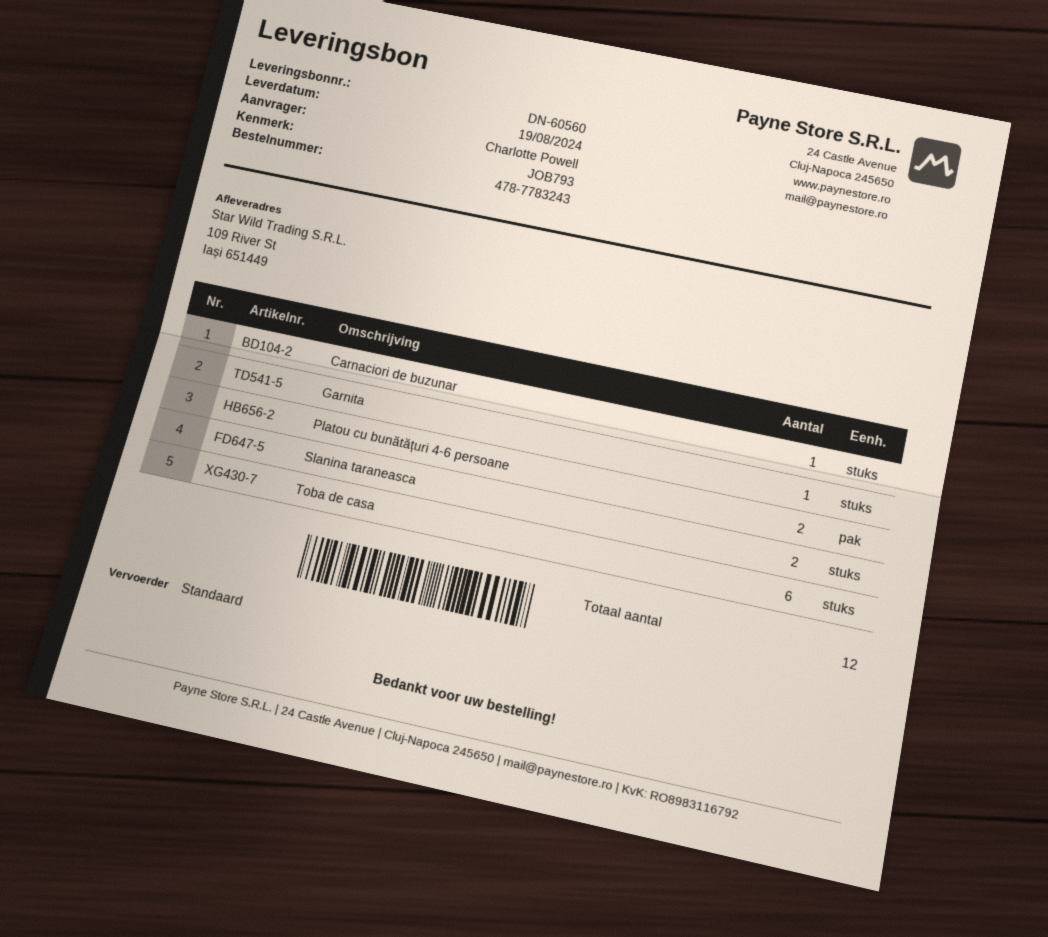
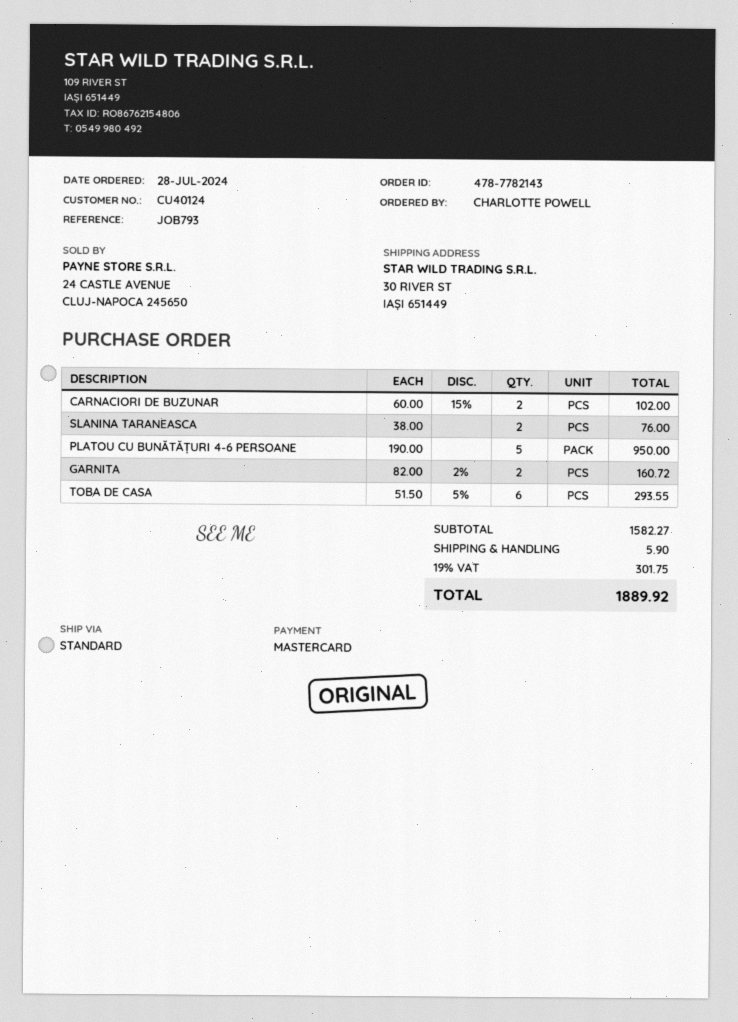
order number: 478-7783243 -> 478-7782143
ship to: 109 River St, Iași 651449 -> 30 RIVER ST, IAȘI 651449
Carnaciori de buzunar: 1 -> 2
Garnita: 1 -> 2
Platou cu bunătățuri 4-6 persoane: 2 -> 5

